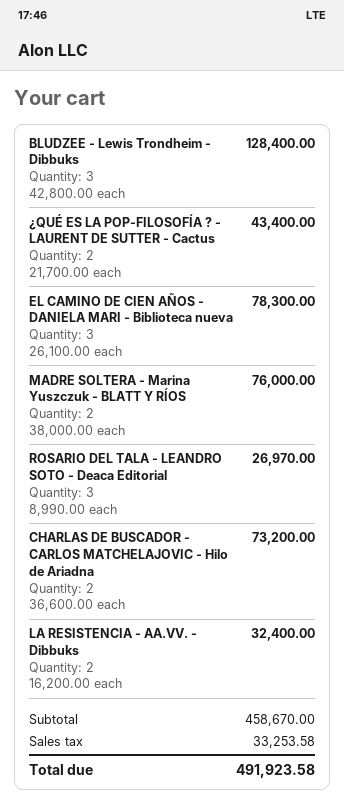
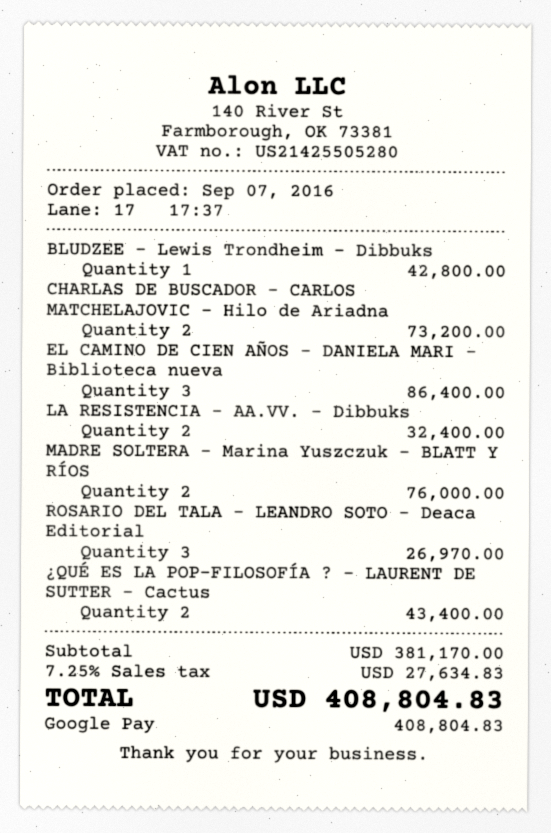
BLUDZEE - Lewis Trondheim - Dibbuks: 3 for 128400.00 -> 1 for 42800.00
EL CAMINO DE CIEN AÑOS - DANIELA MARI - Biblioteca nueva: 3 for 78300.00 -> 3 for 86400.00
subtotal: 458670.00 -> 381170.00
tax: 33253.58 -> 27634.83
total: 491923.58 -> 408804.83

